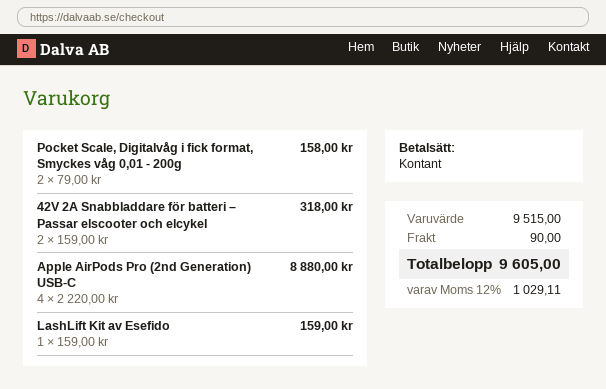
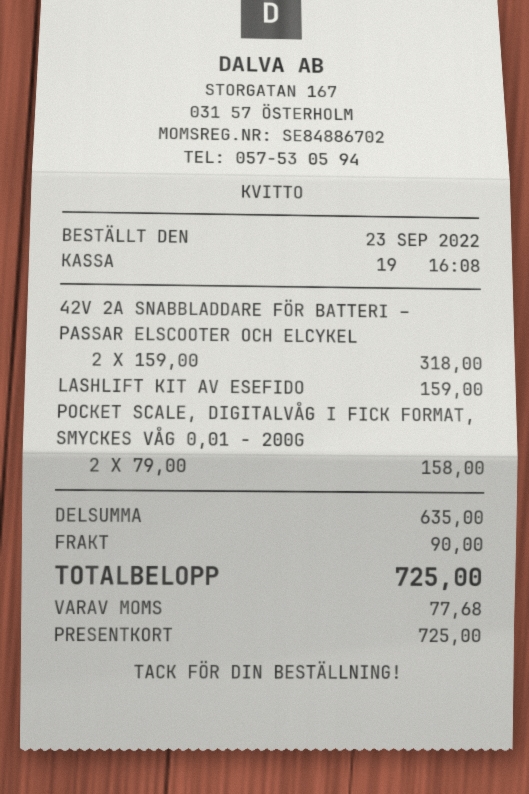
payment method: cash -> gift card
Apple AirPods Pro (2nd Generation) USB-C: 4 x 2220.00 = 8880.00 -> none
subtotal: 9515.00 -> 635.00
tax: 1029.11 -> 77.68
total: 9605.00 -> 725.00

